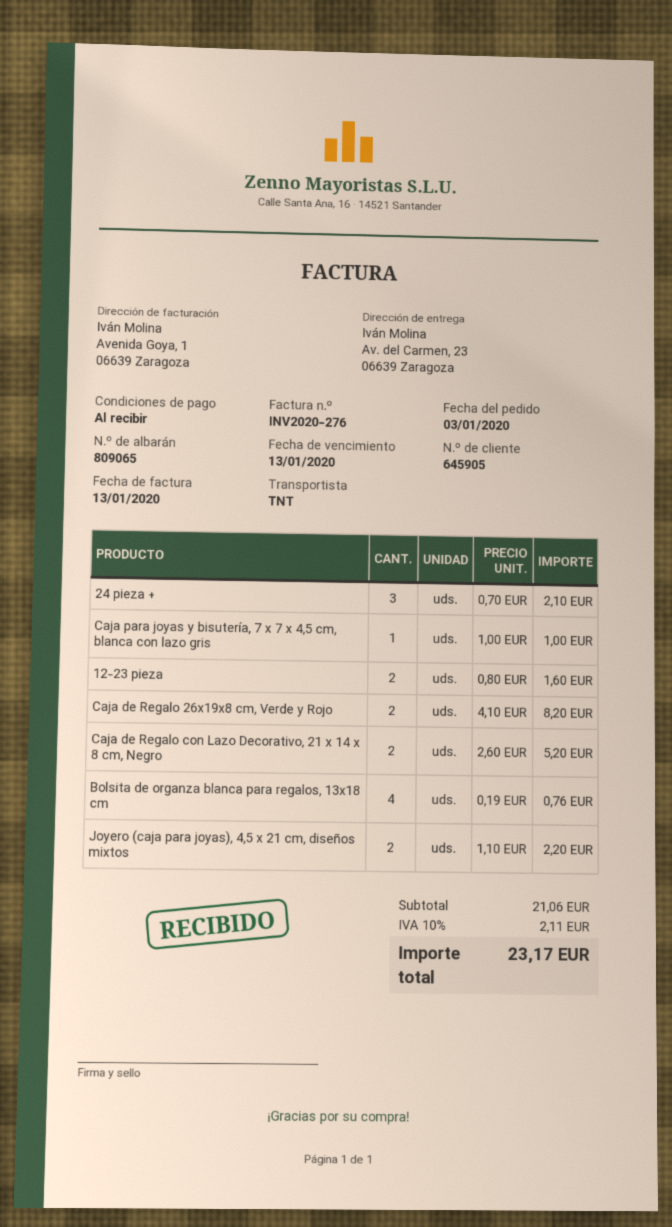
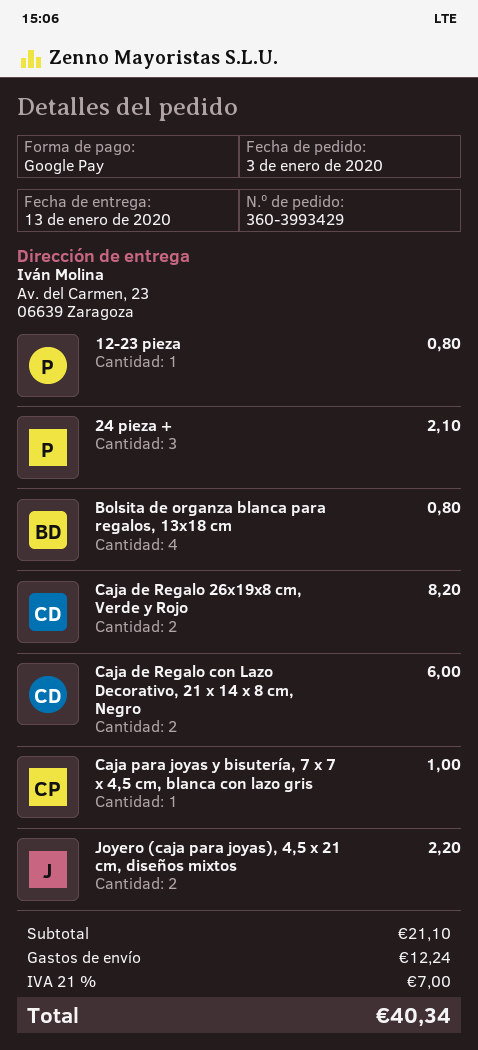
12-23 pieza: 2 for 1.60 -> 1 for 0.80
Caja de Regalo con Lazo Decorativo, 21 x 14 x 8 cm, Negro: 2 for 5.20 -> 2 for 6.00
Bolsita de organza blanca para regalos, 13x18 cm: 4 for 0.76 -> 4 for 0.80
subtotal: 21.06 -> 21.10
shipping: none -> 12.24
tax: 10% = 2.11 -> 21% = 7.00
total: 23.17 -> 40.34

